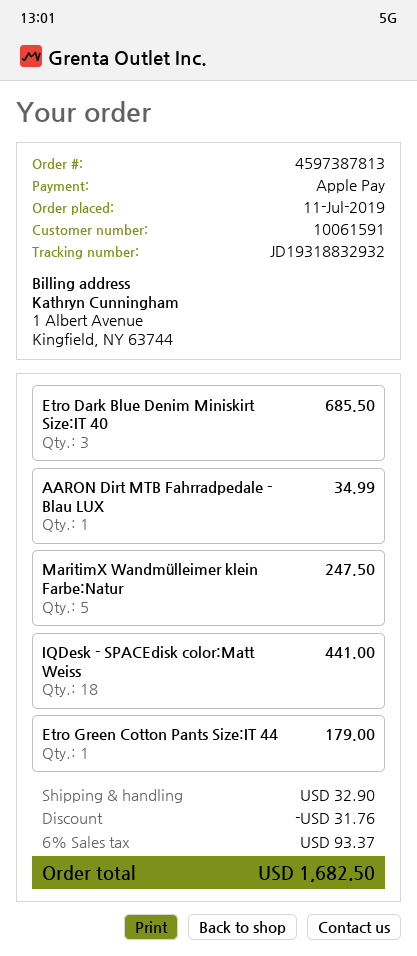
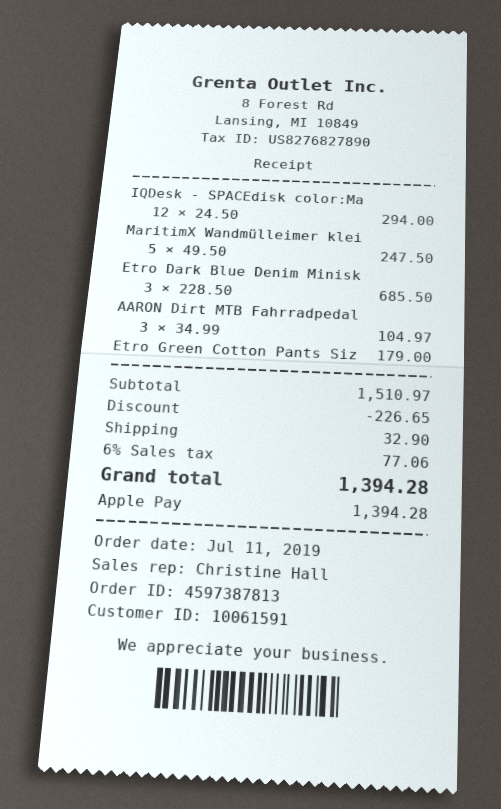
AARON Dirt MTB Fahrradpedale - Blau LUX: 1 for 34.99 -> 3 for 104.97
IQDesk - SPACEdisk color:Matt Weiss: 18 for 441.00 -> 12 for 294.00
discount: 31.76 -> 226.65
tax: 6% = 93.37 -> 6% = 77.06
total: 1682.50 -> 1394.28

